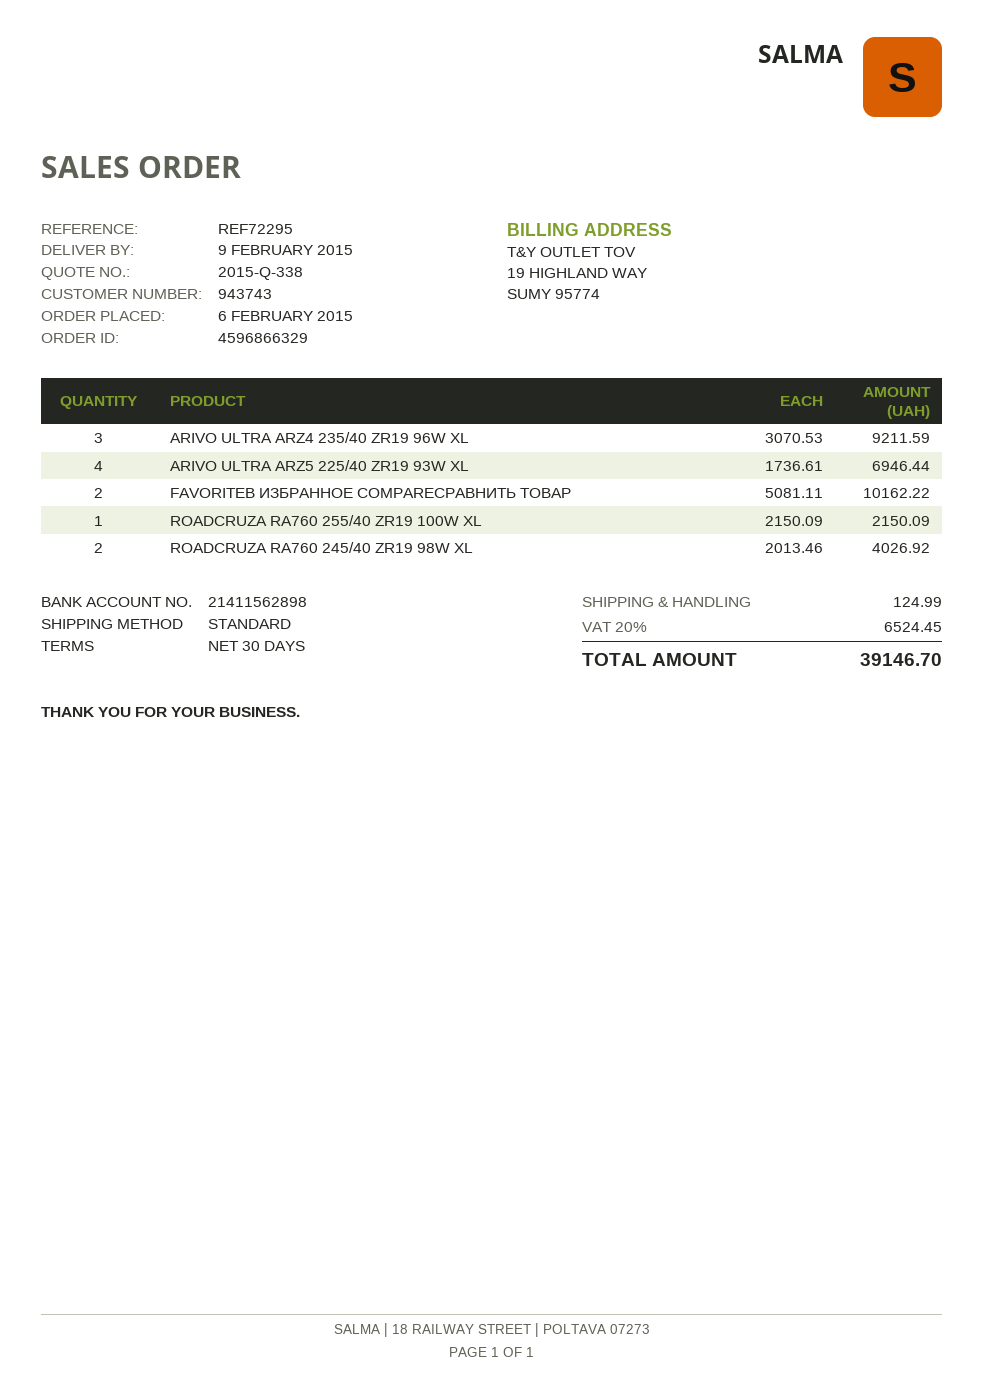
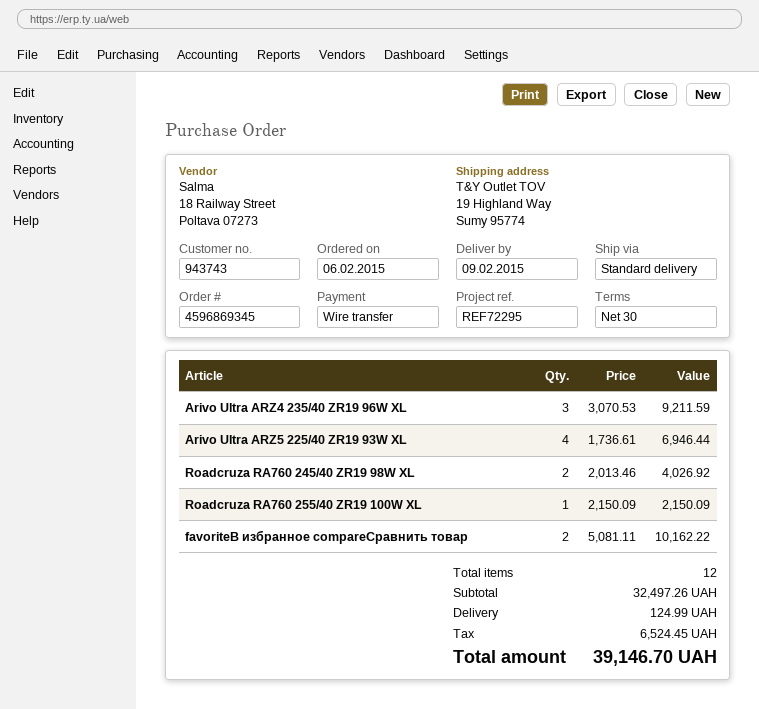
order number: 4596866329 -> 4596869345

